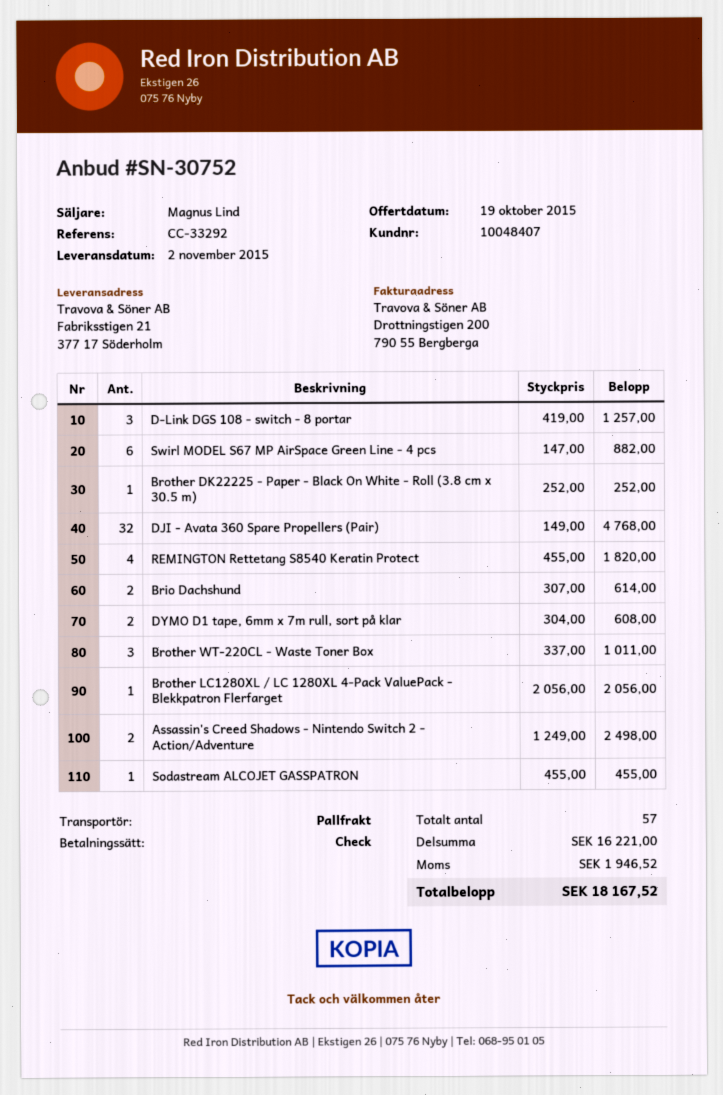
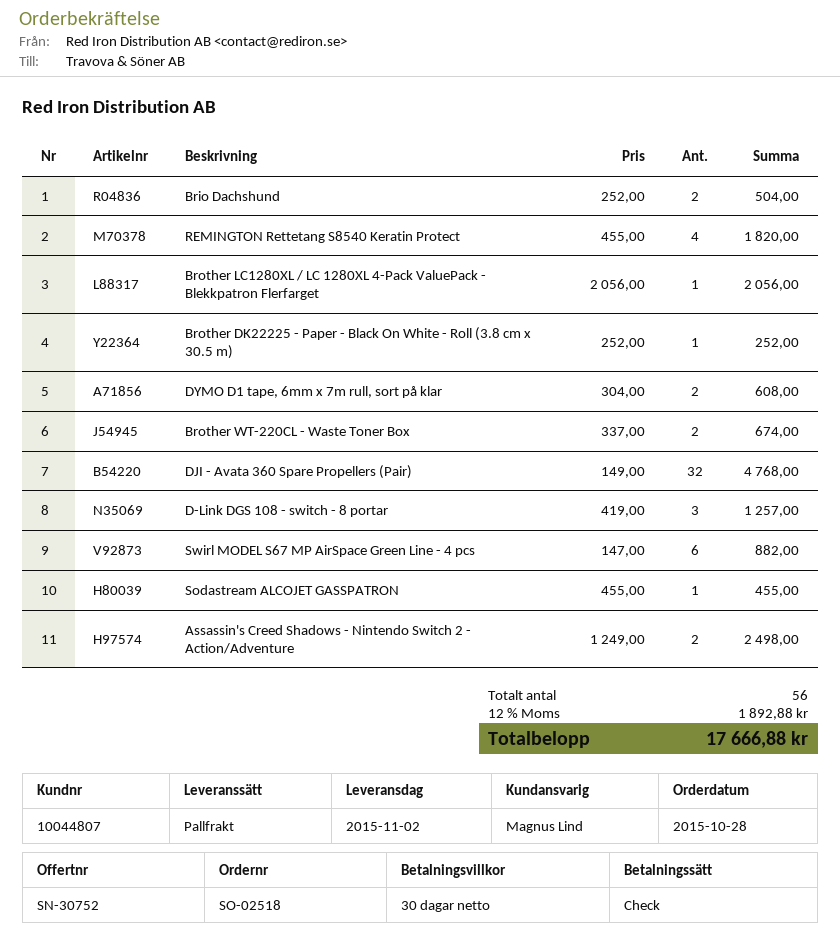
customer number: 10048407 -> 10044807
Brio Dachshund: 2 x 307.00 = 614.00 -> 2 x 252.00 = 504.00
Brother WT-220CL - Waste Toner Box: 3 x 337.00 = 1011.00 -> 2 x 337.00 = 674.00
total quantity: 57 -> 56
tax: 1946.52 -> 1892.88
total: 18167.52 -> 17666.88

